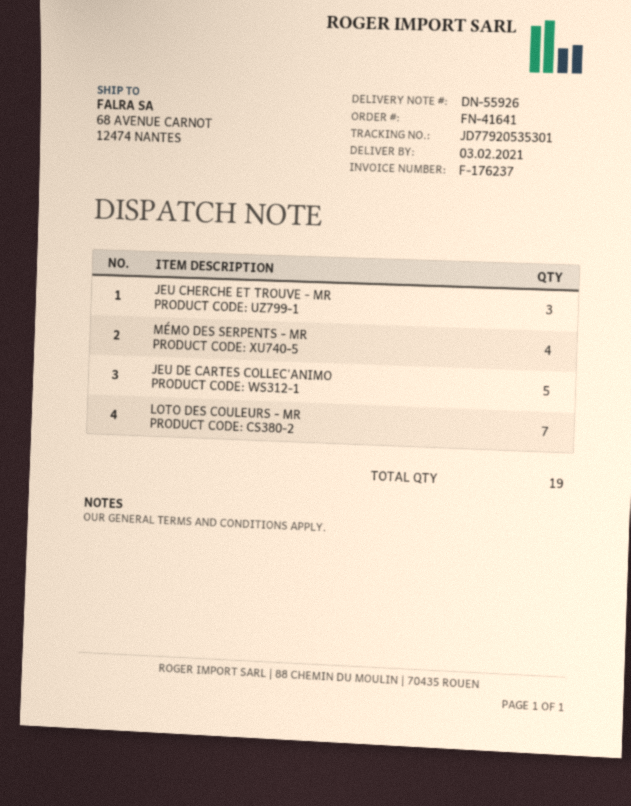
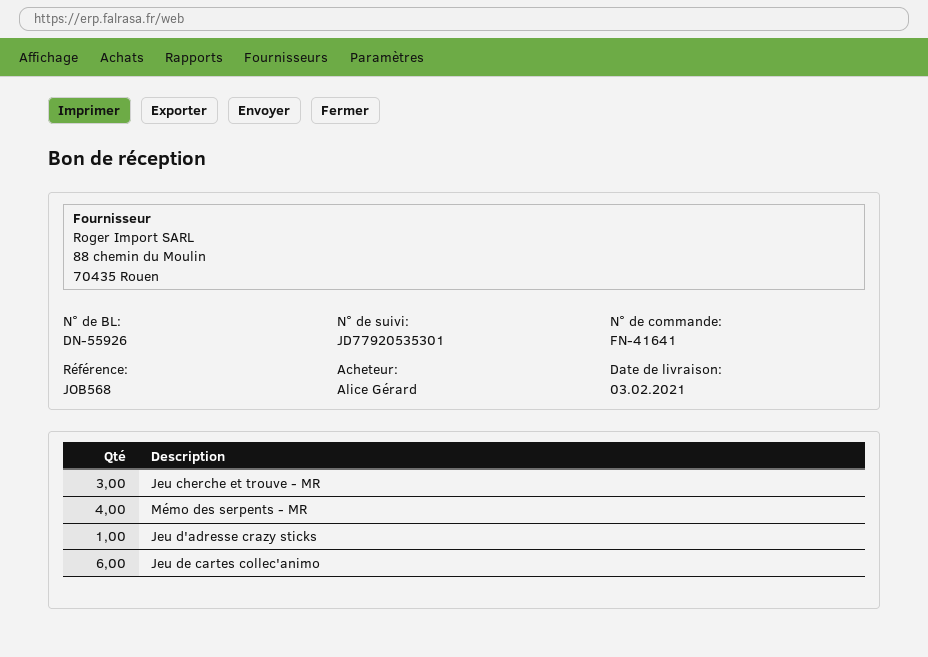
JEU DE CARTES COLLEC'ANIMO: 5 -> 6
LOTO DES COULEURS - MR: 7 -> none
Jeu d'adresse crazy sticks: none -> 1

